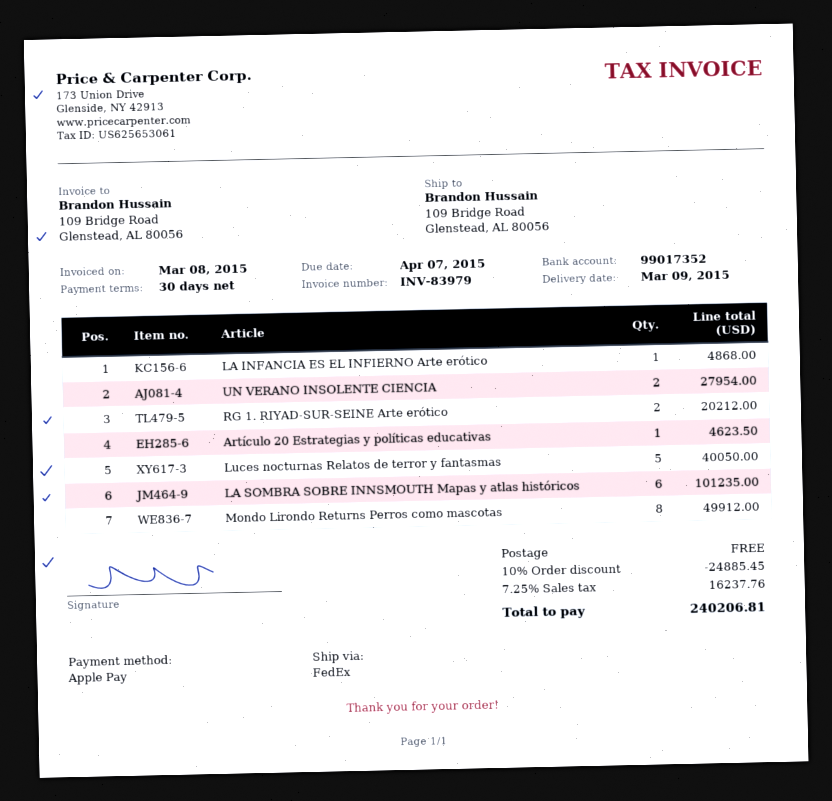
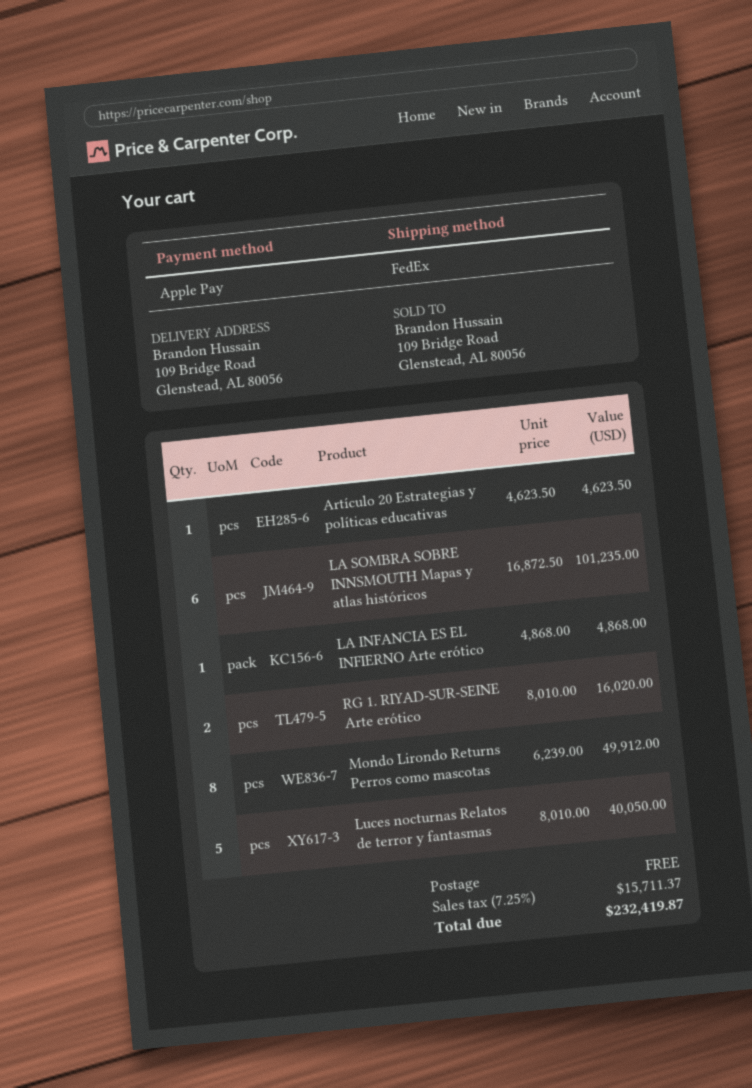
UN VERANO INSOLENTE CIENCIA: 2 for 27954.00 -> none
RG 1. RIYAD-SUR-SEINE Arte erótico: 2 for 20212.00 -> 2 for 16020.00
discount: 10% = 24885.45 -> none
tax: 7.25% = 16237.76 -> 7.25% = 15711.37
total: 240206.81 -> 232419.87

